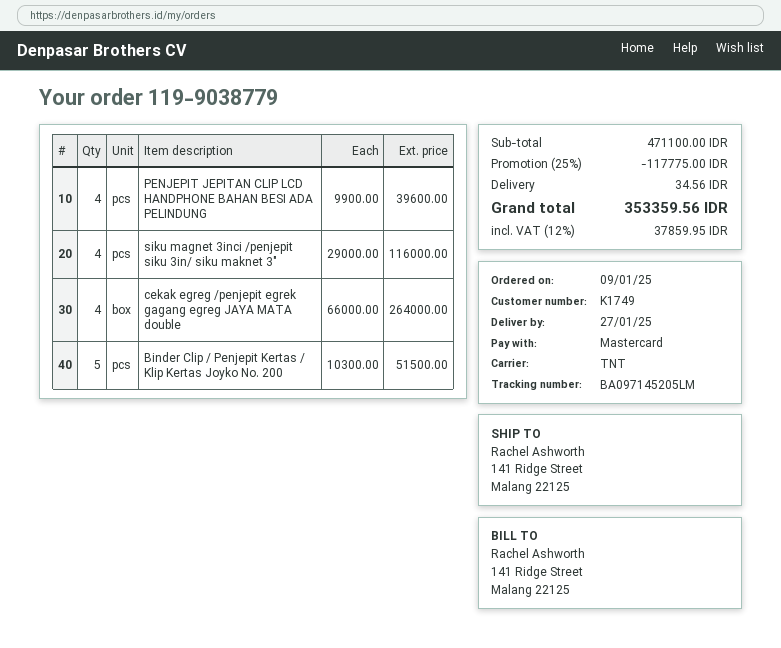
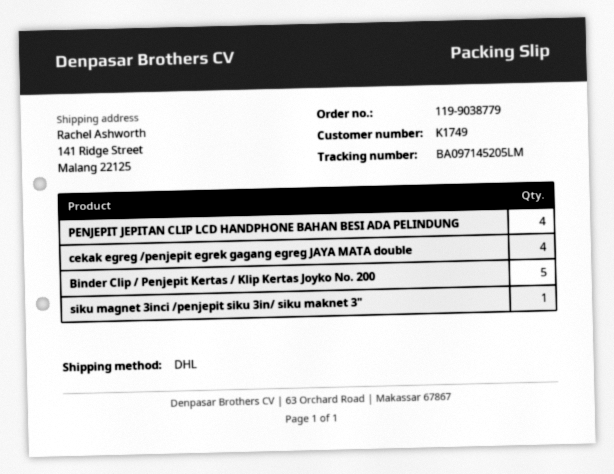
shipping method: TNT -> DHL
siku magnet 3inci /penjepit siku 3in/ siku maknet 3": 4 -> 1

